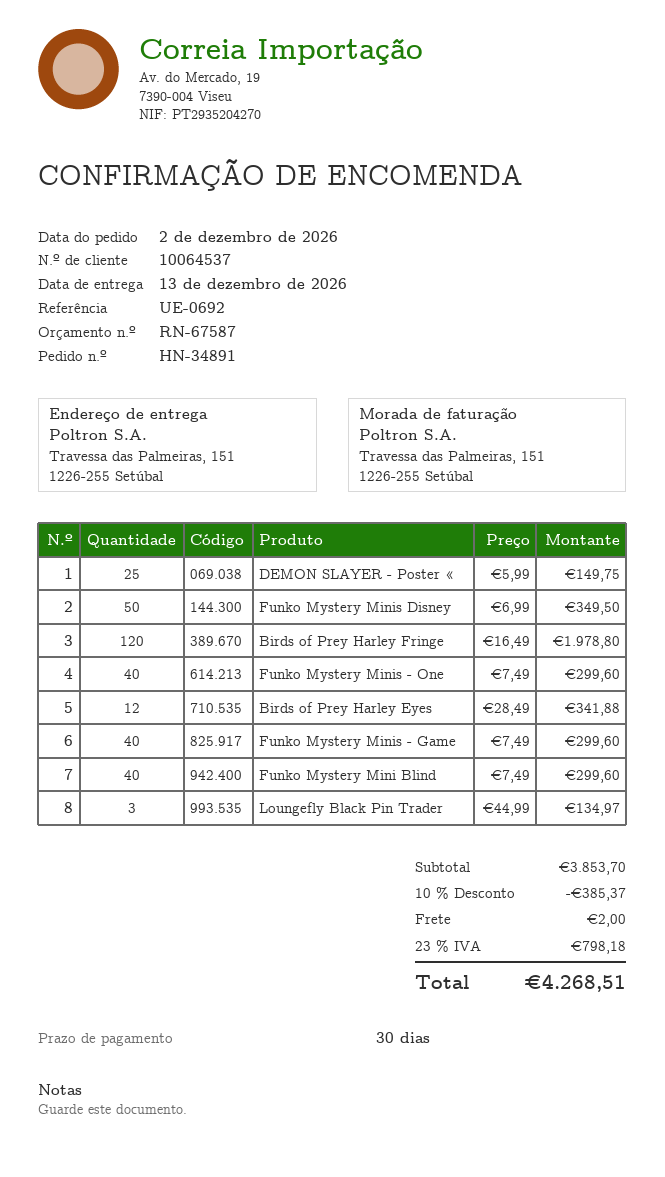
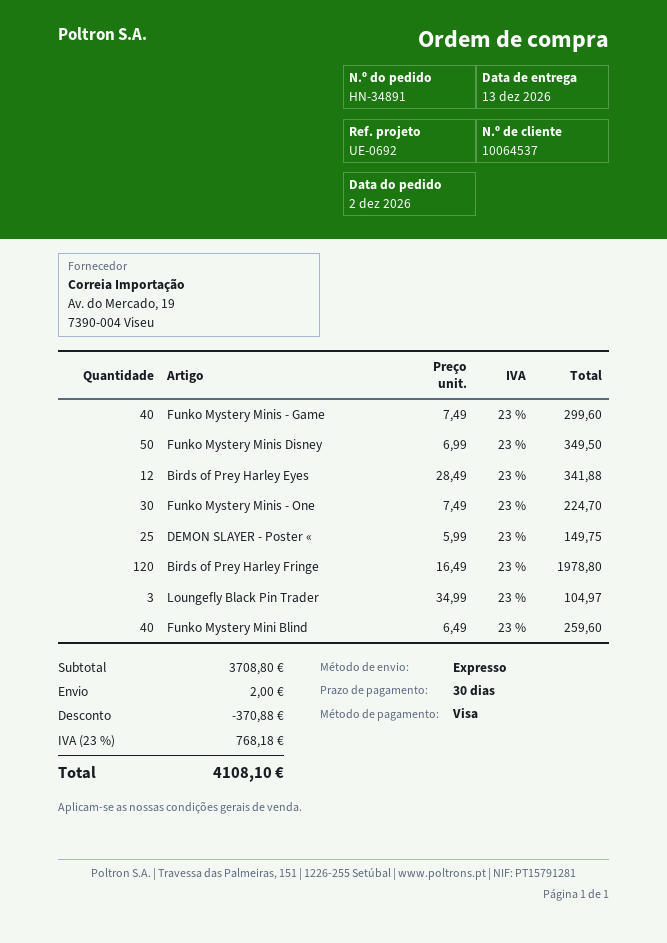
Funko Mystery Minis - One: 40 x 7.49 = 299.60 -> 30 x 7.49 = 224.70
Funko Mystery Mini Blind: 40 x 7.49 = 299.60 -> 40 x 6.49 = 259.60
Loungefly Black Pin Trader: 3 x 44.99 = 134.97 -> 3 x 34.99 = 104.97
subtotal: 3853.70 -> 3708.80
discount: 385.37 -> 370.88
tax: 23% = 798.18 -> 23% = 768.18
total: 4268.51 -> 4108.10

